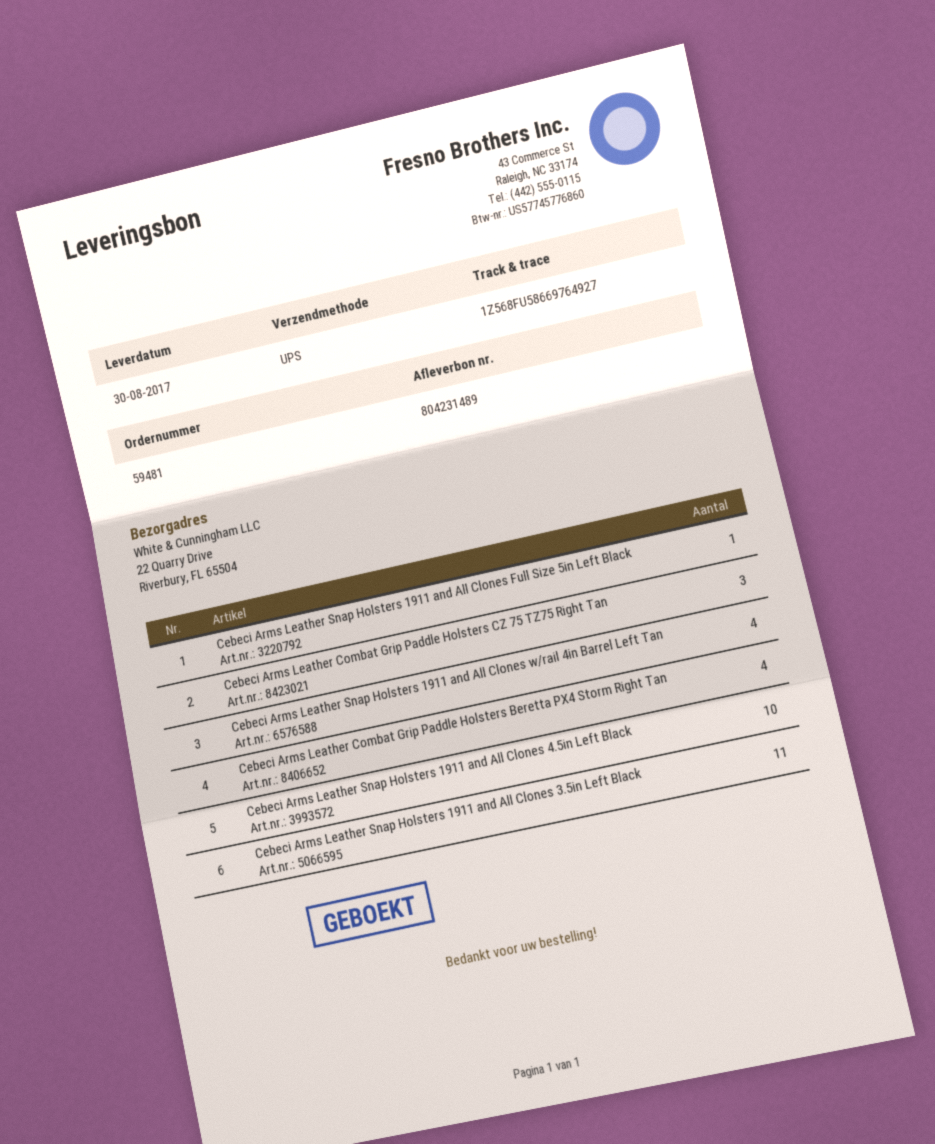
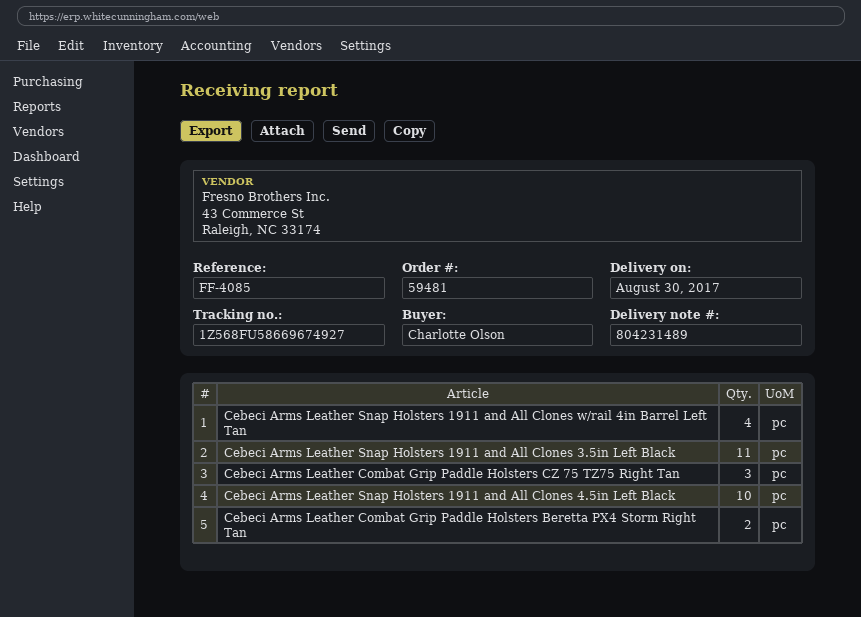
tracking number: 1Z568FU58669764927 -> 1Z568FU58669674927
Cebeci Arms Leather Snap Holsters 1911 and All Clones Full Size 5in Left Black: 1 -> none
Cebeci Arms Leather Combat Grip Paddle Holsters Beretta PX4 Storm Right Tan: 4 -> 2

